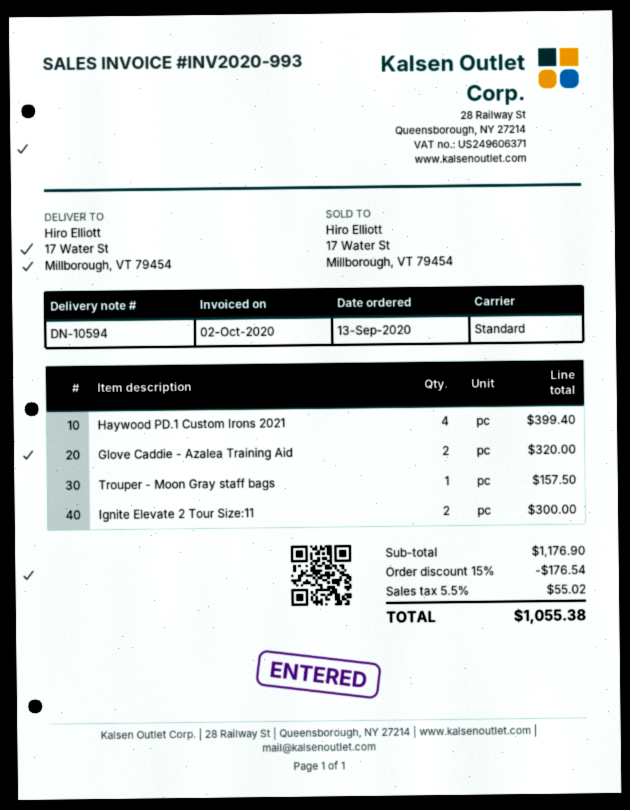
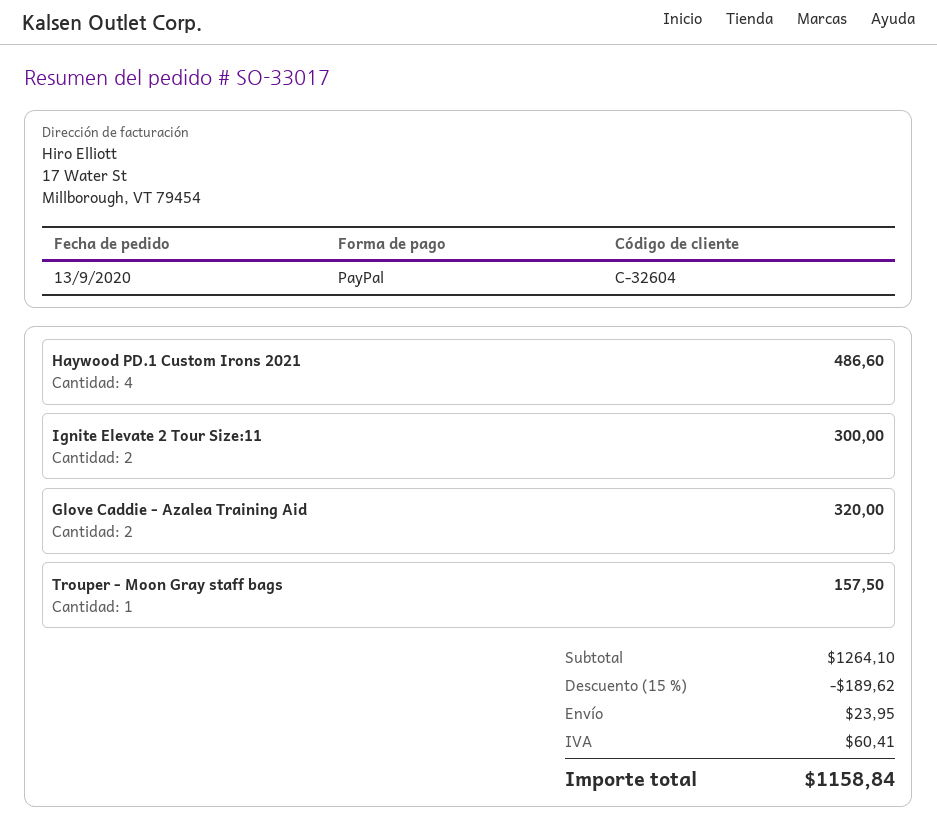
Haywood PD.1 Custom Irons 2021: 4 for 399.40 -> 4 for 486.60
subtotal: 1176.90 -> 1264.10
discount: 15% = 176.54 -> 15% = 189.62
shipping: none -> 23.95
tax: 55.02 -> 60.41
total: 1055.38 -> 1158.84

